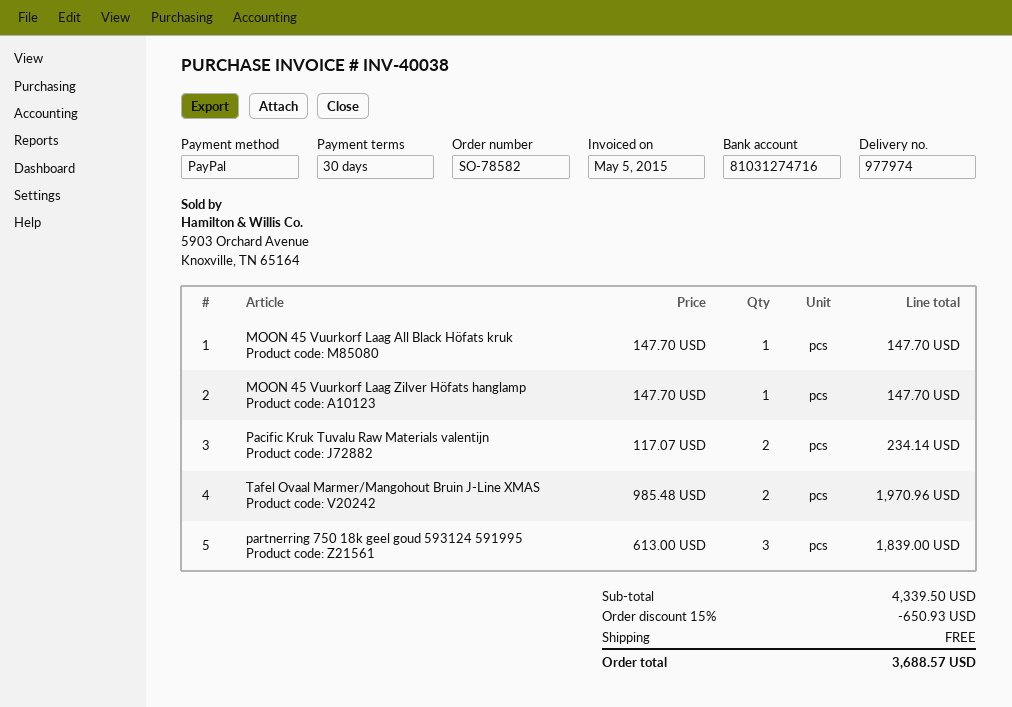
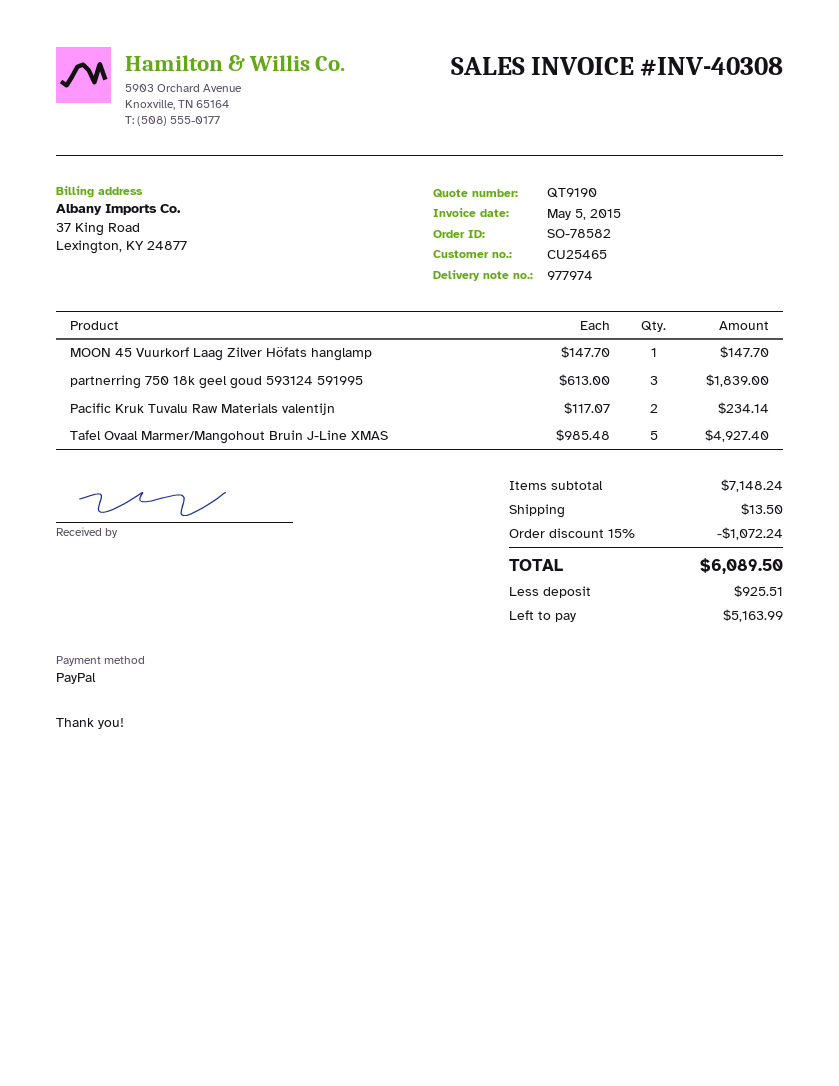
invoice number: INV-40038 -> INV-40308
MOON 45 Vuurkorf Laag All Black Höfats kruk: 1 x 147.70 = 147.70 -> none
Tafel Ovaal Marmer/Mangohout Bruin J-Line XMAS: 2 x 985.48 = 1970.96 -> 5 x 985.48 = 4927.40
subtotal: 4339.50 -> 7148.24
discount: 15% = 650.93 -> 15% = 1072.24
shipping: 0.00 -> 13.50
total: 3688.57 -> 6089.50

